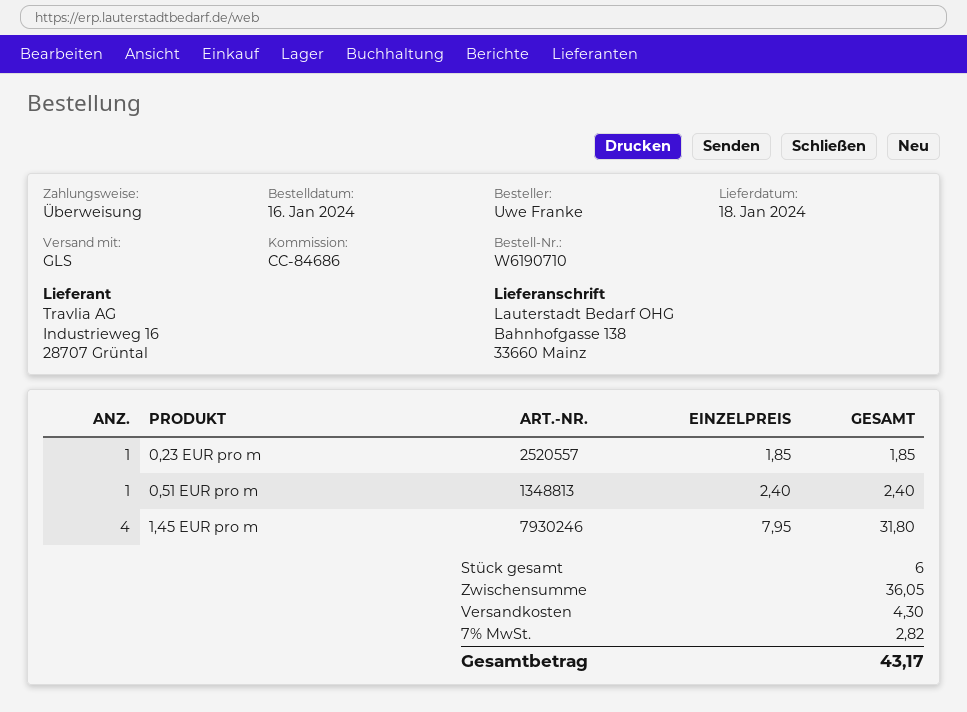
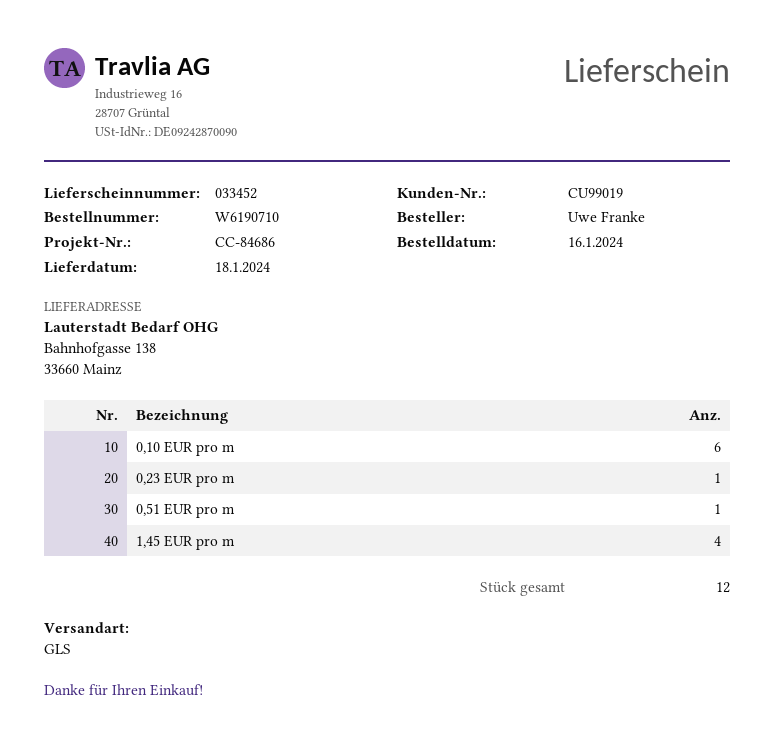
0,10 EUR pro m: none -> 6
total quantity: 6 -> 12

